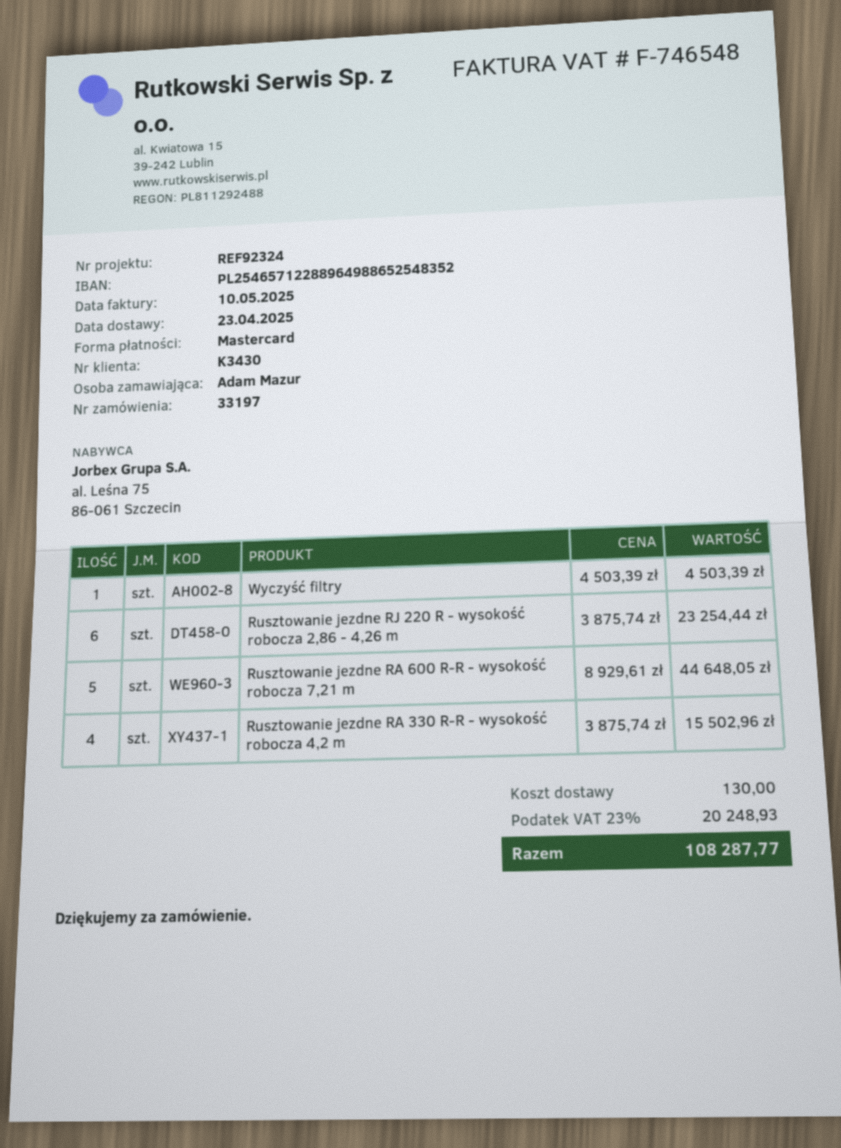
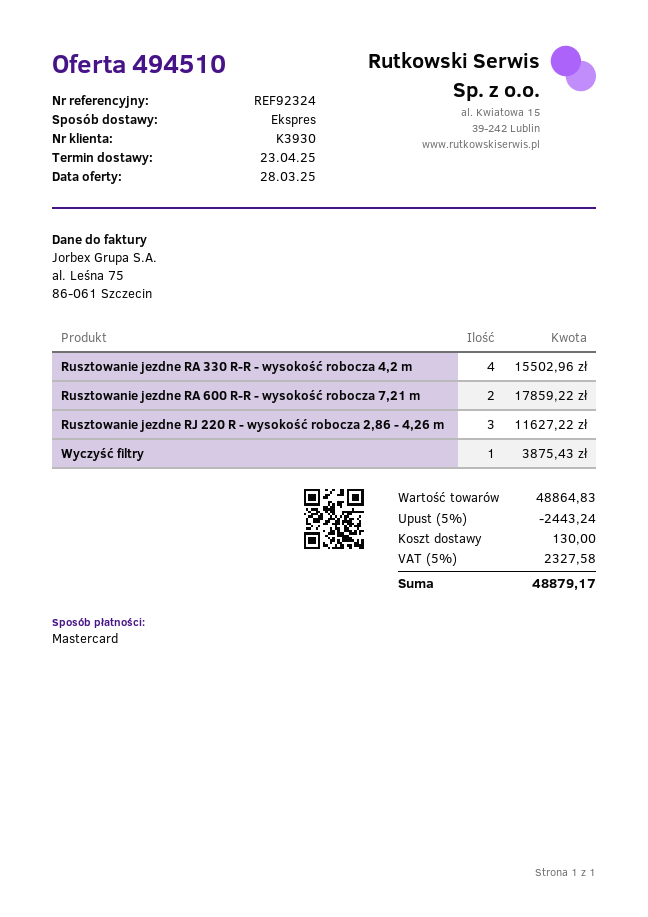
customer number: K3430 -> K3930
Wyczyść filtry: 1 for 4503.39 -> 1 for 3875.43
Rusztowanie jezdne RJ 220 R - wysokość robocza 2,86 - 4,26 m: 6 for 23254.44 -> 3 for 11627.22
Rusztowanie jezdne RA 600 R-R - wysokość robocza 7,21 m: 5 for 44648.05 -> 2 for 17859.22
discount: none -> 5% = 2443.24
tax: 23% = 20248.93 -> 5% = 2327.58
total: 108287.77 -> 48879.17

